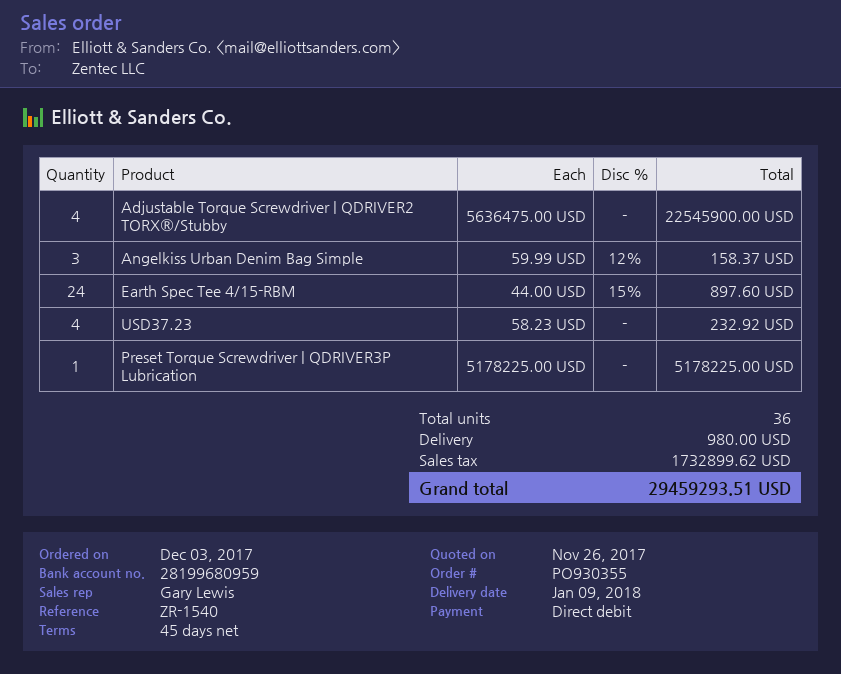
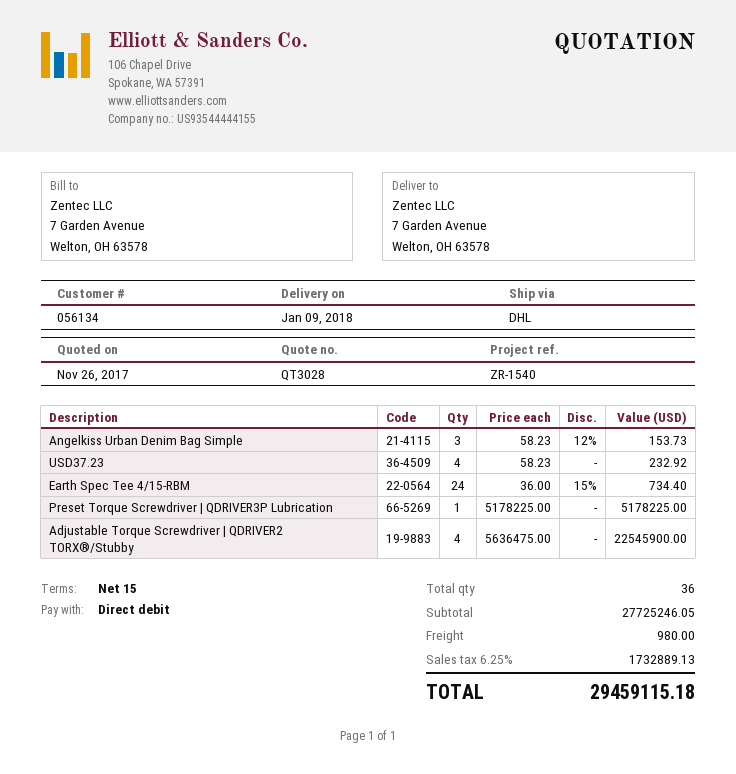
payment terms: 45 days -> 15 days
Angelkiss Urban Denim Bag Simple: 3 x 59.99 - 12% = 158.37 -> 3 x 58.23 - 12% = 153.73
Earth Spec Tee 4/15-RBM: 24 x 44.00 - 15% = 897.60 -> 24 x 36.00 - 15% = 734.40
tax: 1732899.62 -> 1732889.13
total: 29459293.51 -> 29459115.18

